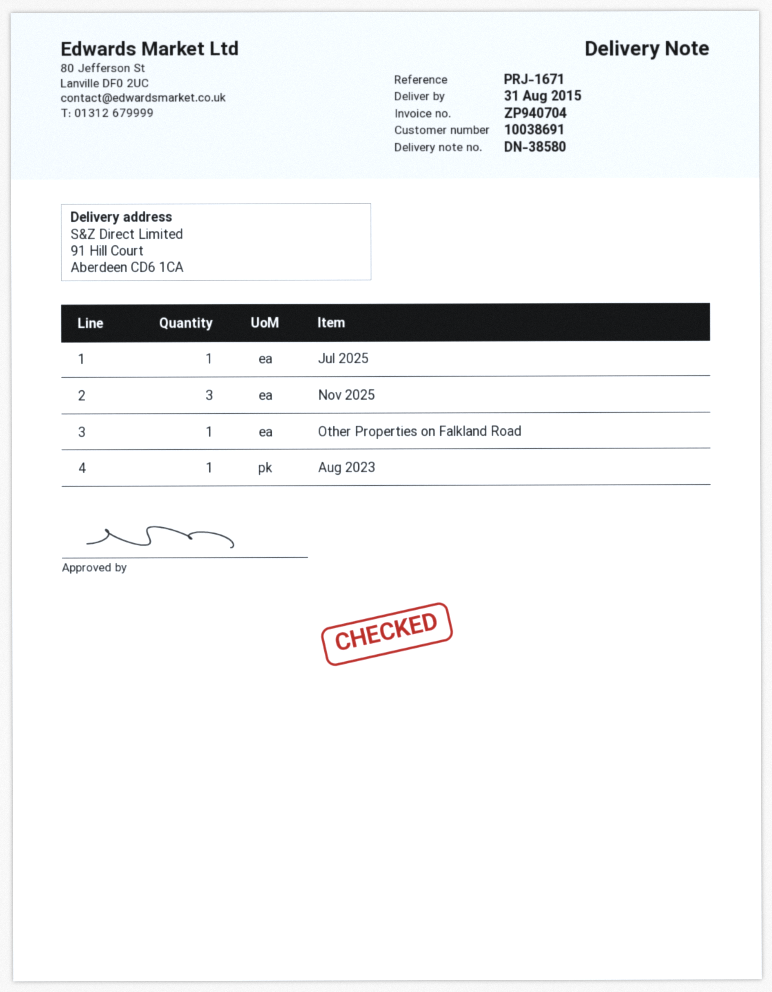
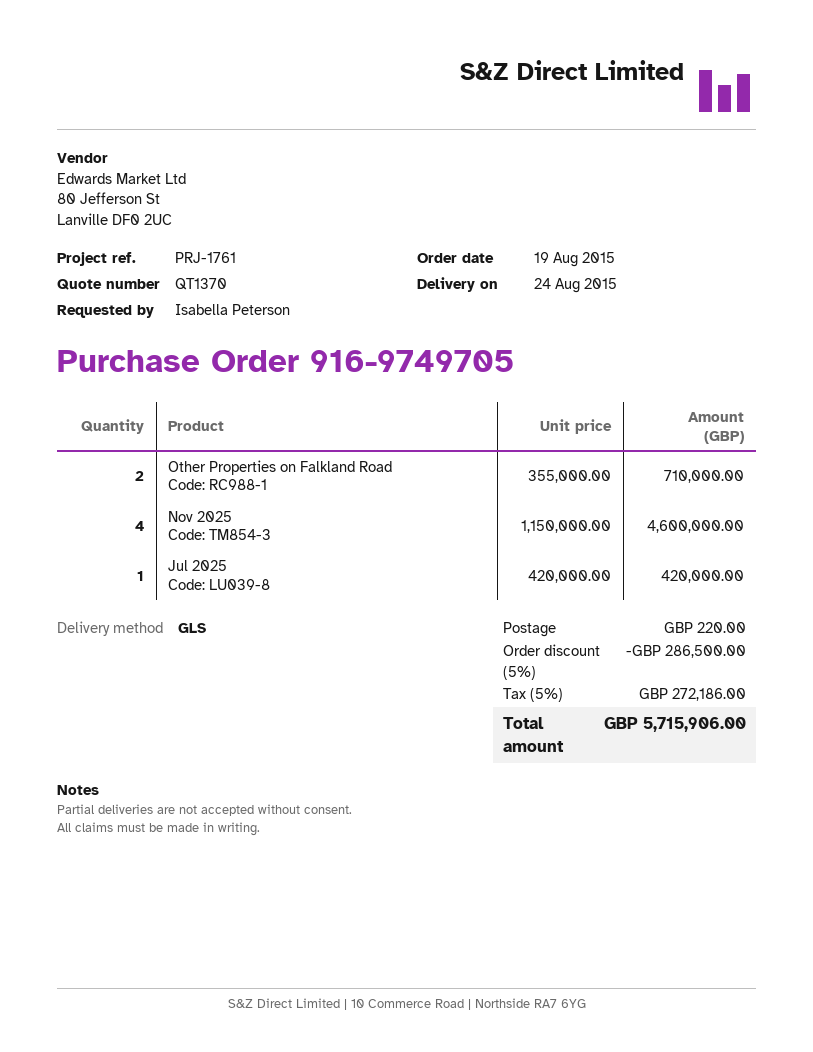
delivery date: 2015-08-31 -> 2015-08-24
reference: PRJ-1671 -> PRJ-1761
Nov 2025: 3 -> 4
Other Properties on Falkland Road: 1 -> 2
Aug 2023: 1 -> none

